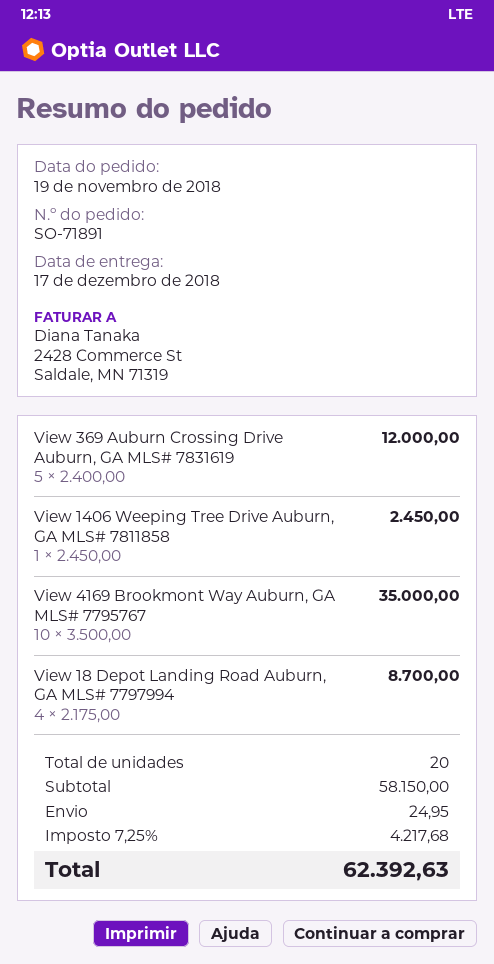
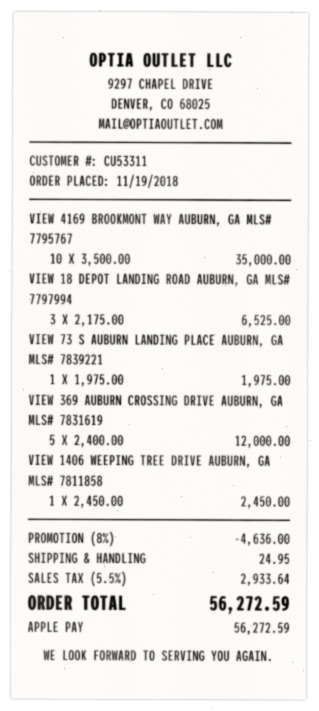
View 18 Depot Landing Road Auburn, GA MLS# 7797994: 4 x 2175.00 = 8700.00 -> 3 x 2175.00 = 6525.00
VIEW 73 S AUBURN LANDING PLACE AUBURN, GA MLS# 7839221: none -> 1 x 1975.00 = 1975.00
discount: none -> 8% = 4636.00
tax: 7.25% = 4217.68 -> 5.5% = 2933.64
total: 62392.63 -> 56272.59

